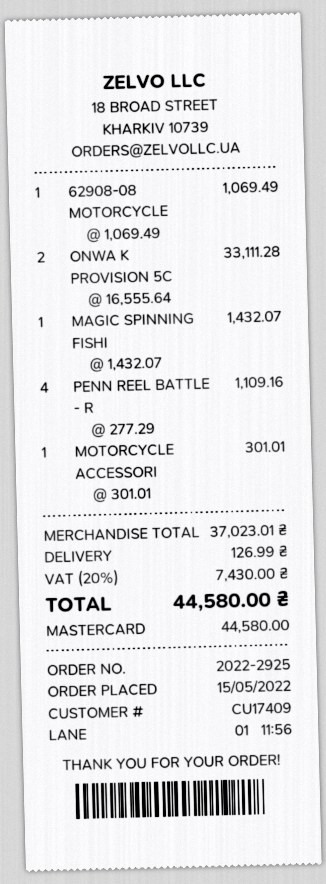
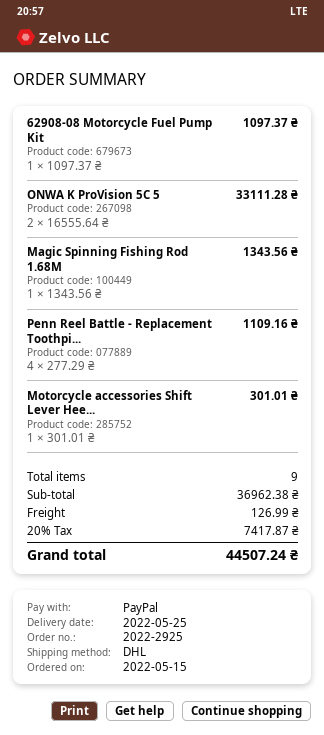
payment method: Mastercard -> PayPal
62908-08 MOTORCYCLE: 1 x 1069.49 = 1069.49 -> 1 x 1097.37 = 1097.37
MAGIC SPINNING FISHI: 1 x 1432.07 = 1432.07 -> 1 x 1343.56 = 1343.56
subtotal: 37023.01 -> 36962.38
tax: 20% = 7430.00 -> 20% = 7417.87
total: 44580.00 -> 44507.24

